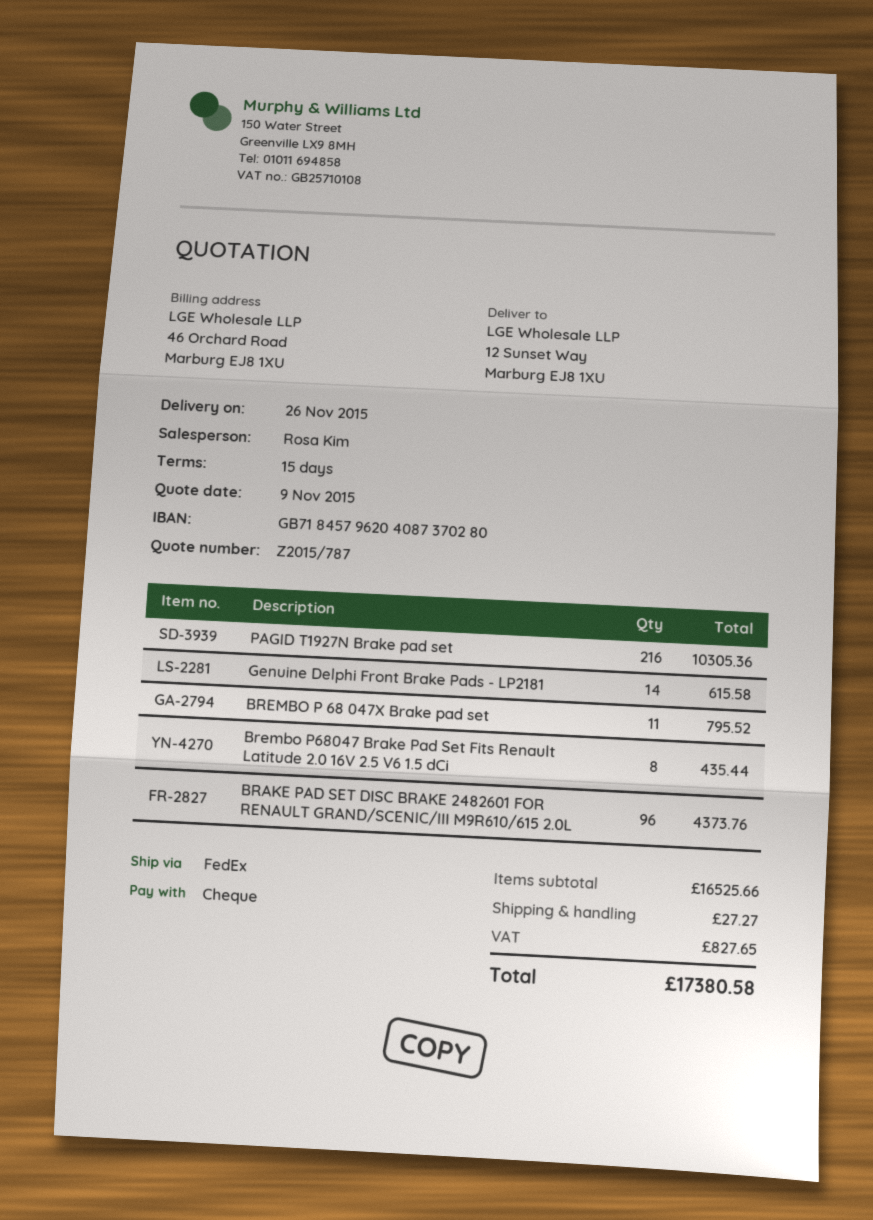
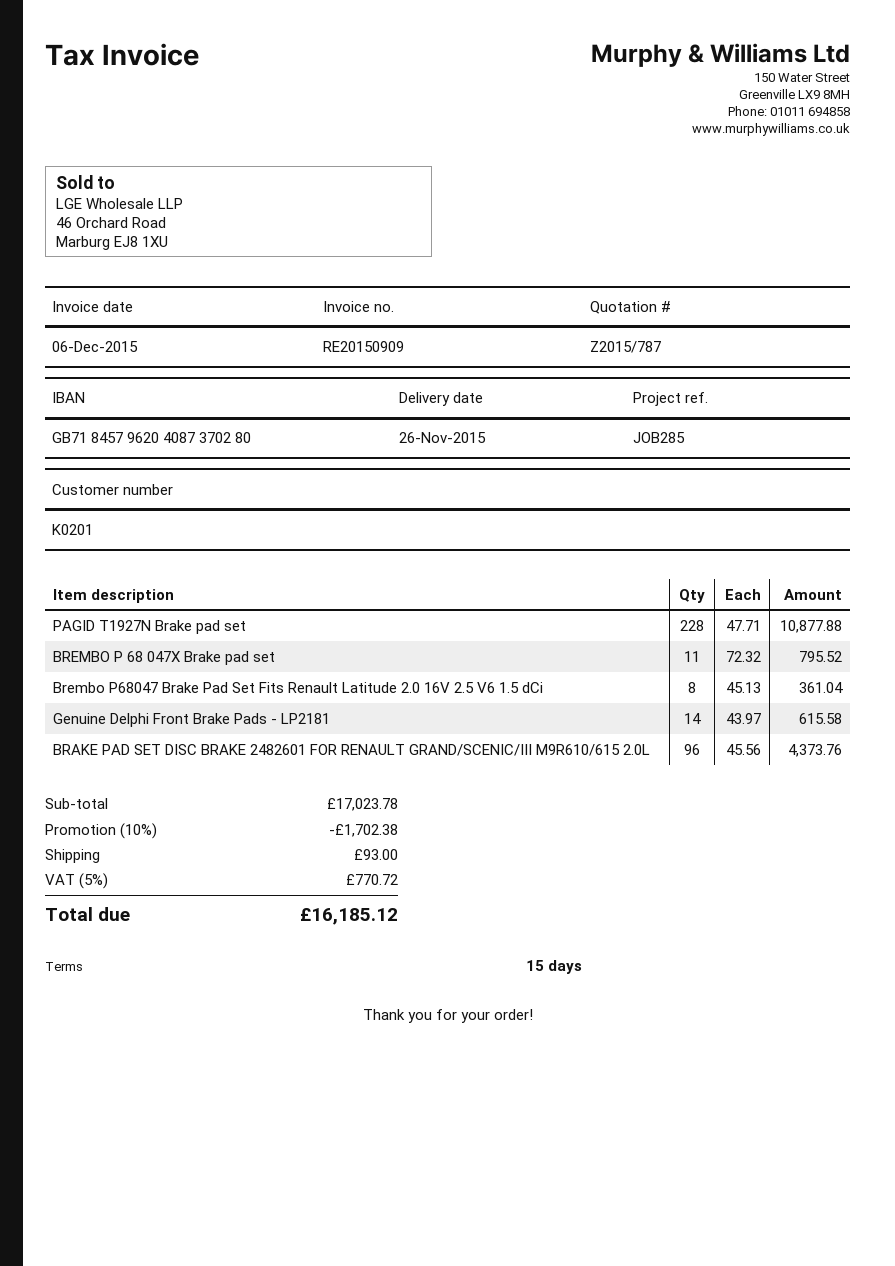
PAGID T1927N Brake pad set: 216 for 10305.36 -> 228 for 10877.88
Brembo P68047 Brake Pad Set Fits Renault Latitude 2.0 16V 2.5 V6 1.5 dCi: 8 for 435.44 -> 8 for 361.04
subtotal: 16525.66 -> 17023.78
discount: none -> 10% = 1702.38
shipping: 27.27 -> 93.00
tax: 827.65 -> 770.72
total: 17380.58 -> 16185.12

